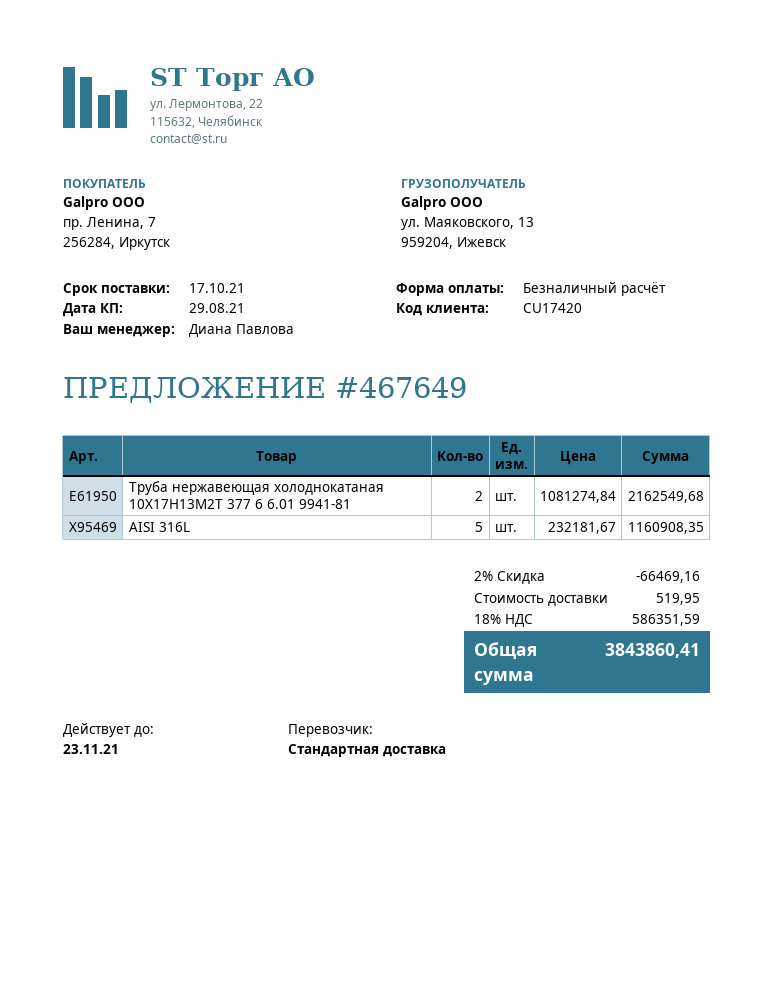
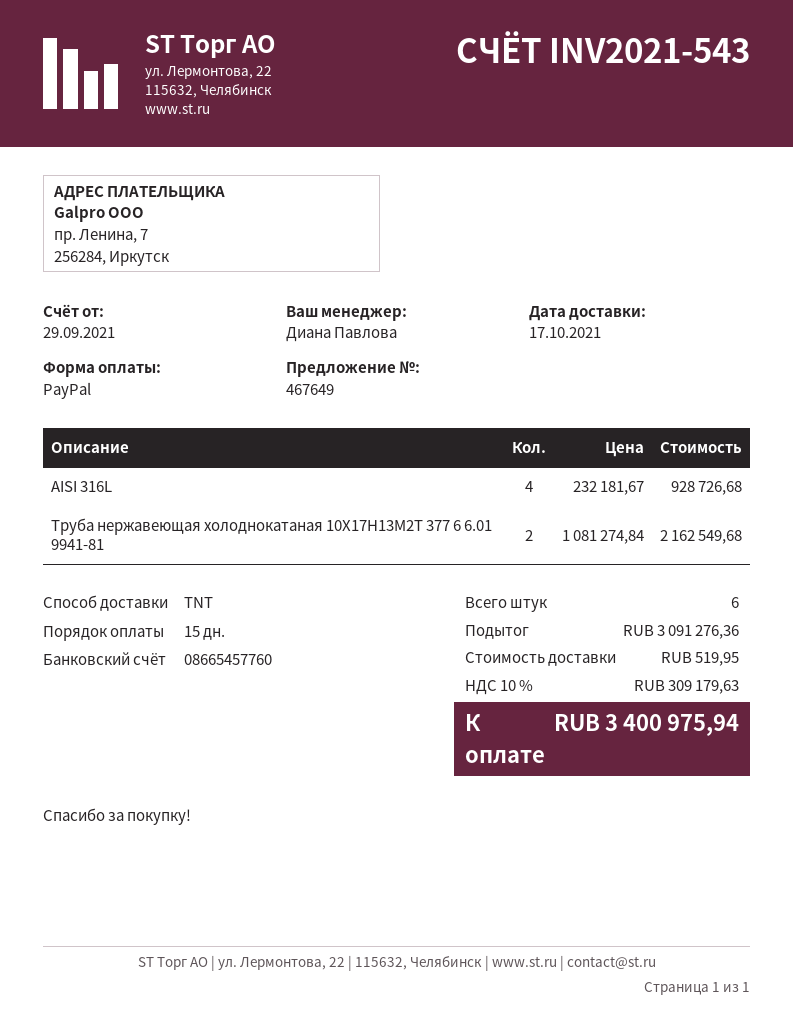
payment method: bank transfer -> PayPal
shipping method: standard -> TNT
AISI 316L: 5 x 232181.67 = 1160908.35 -> 4 x 232181.67 = 928726.68
discount: 2% = 66469.16 -> none
tax: 18% = 586351.59 -> 10% = 309179.63
total: 3843860.41 -> 3400975.94

